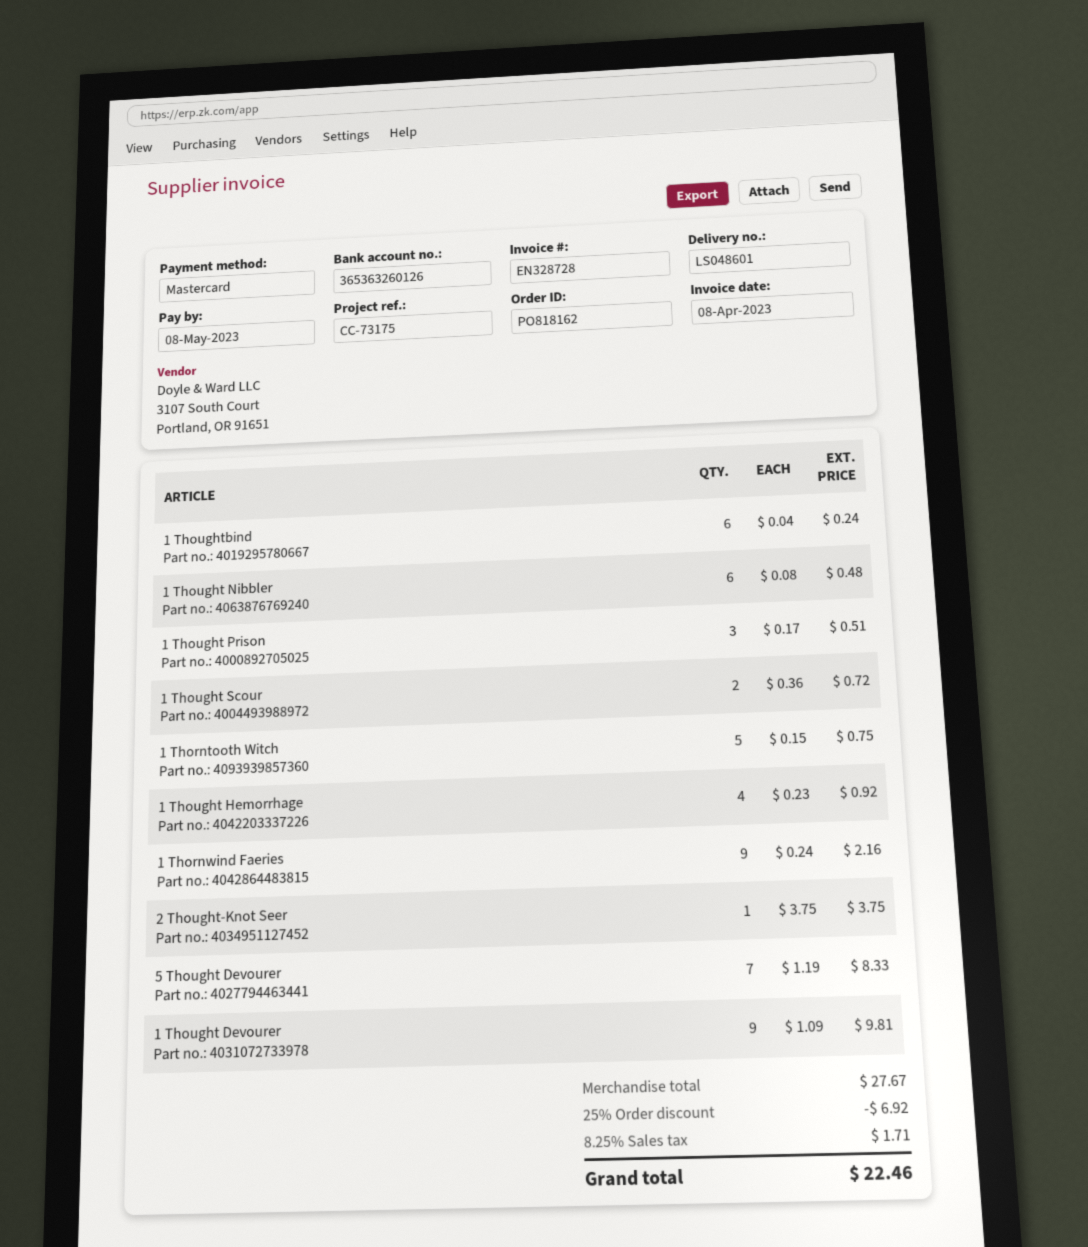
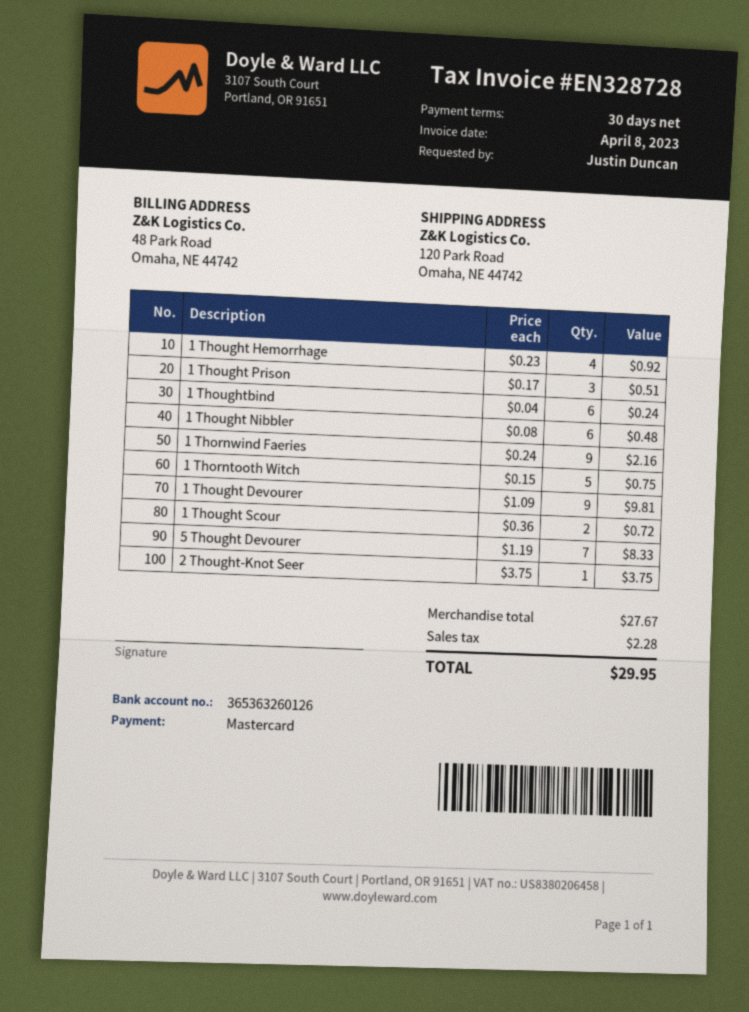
discount: 25% = 6.92 -> none
tax: 1.71 -> 2.28
total: 22.46 -> 29.95

